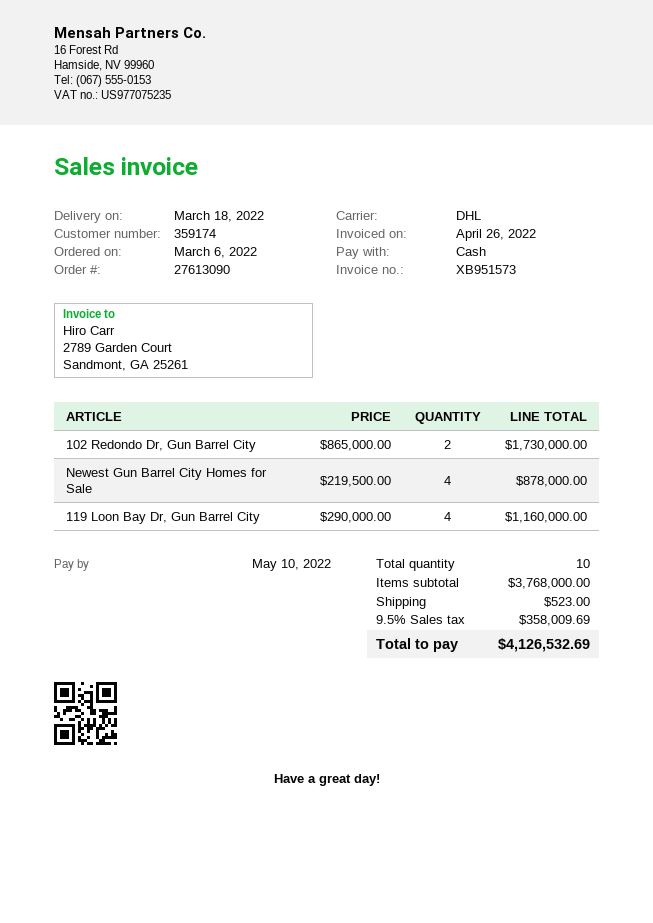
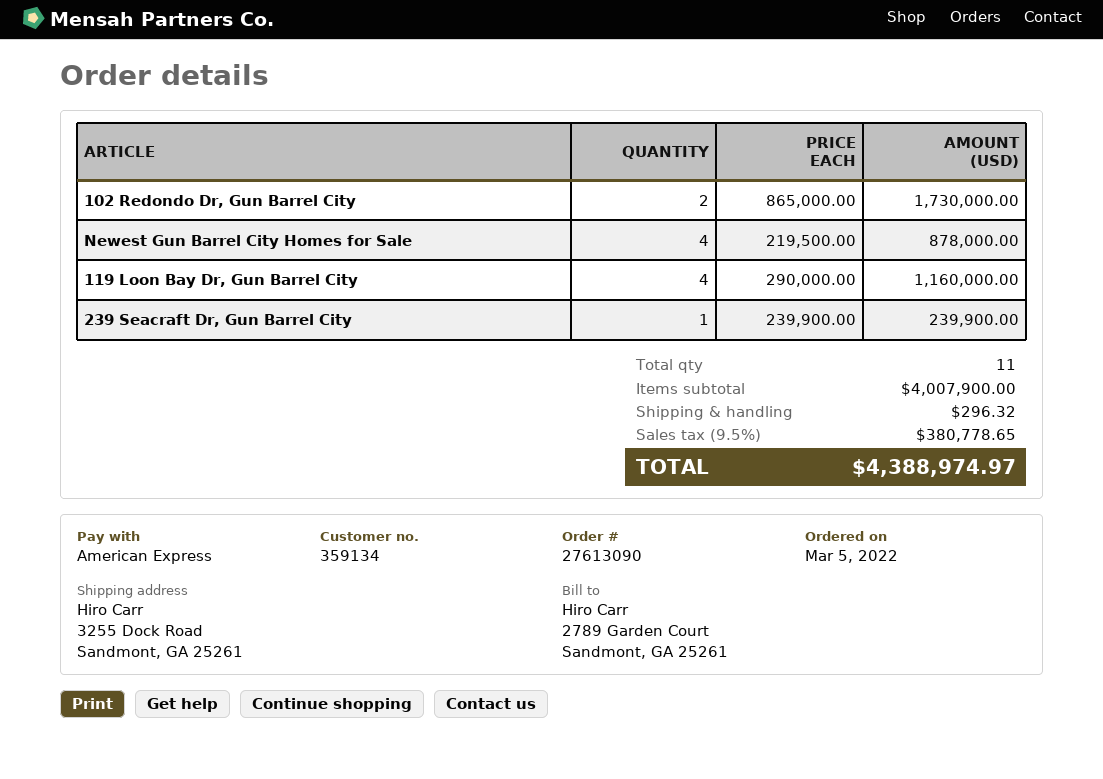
order date: 2022-03-06 -> 2022-03-05
customer number: 359174 -> 359134
payment method: cash -> American Express
239 Seacraft Dr, Gun Barrel City: none -> 1 x 239900.00 = 239900.00
total quantity: 10 -> 11
subtotal: 3768000.00 -> 4007900.00
shipping: 523.00 -> 296.32
tax: 9.5% = 358009.69 -> 9.5% = 380778.65
total: 4126532.69 -> 4388974.97

